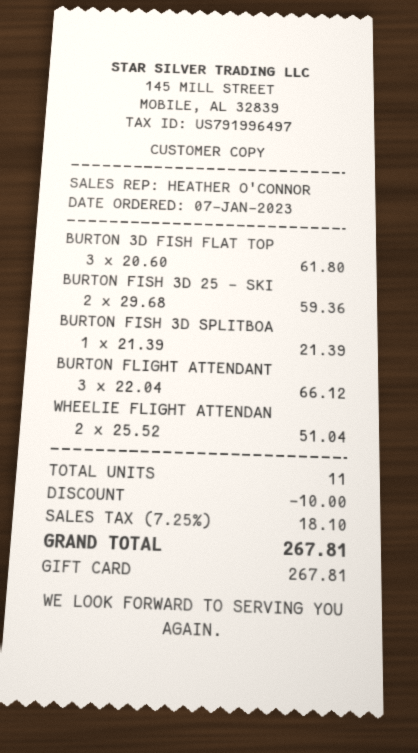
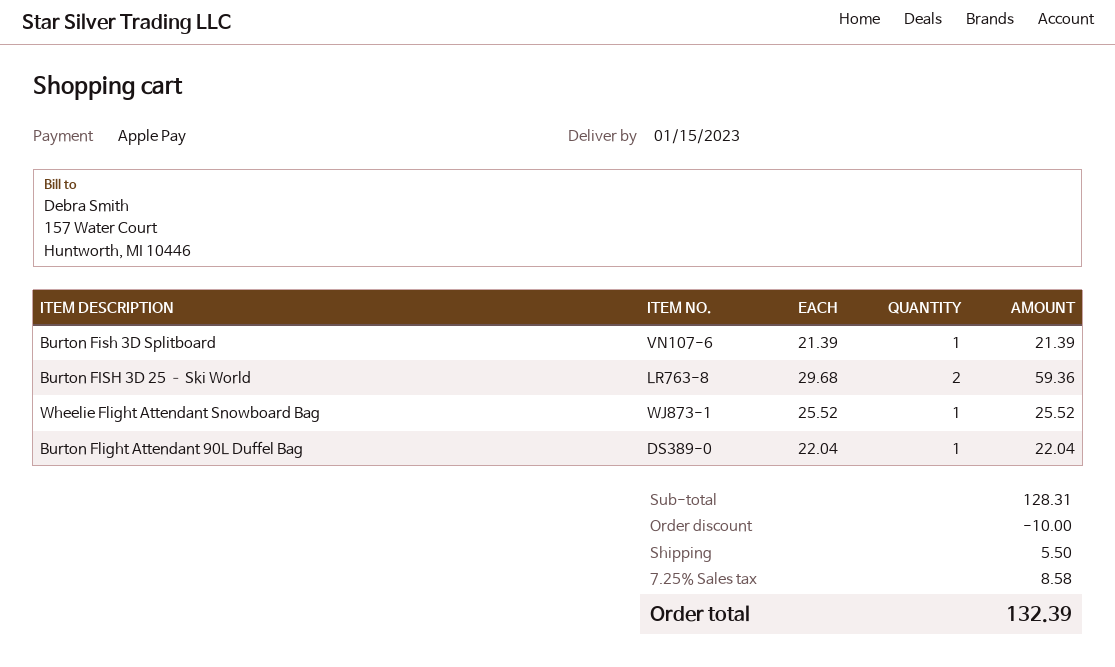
payment method: gift card -> Apple Pay
BURTON 3D FISH FLAT TOP: 3 x 20.60 = 61.80 -> none
BURTON FLIGHT ATTENDANT: 3 x 22.04 = 66.12 -> 1 x 22.04 = 22.04
WHEELIE FLIGHT ATTENDAN: 2 x 25.52 = 51.04 -> 1 x 25.52 = 25.52
shipping: none -> 5.50
tax: 7.25% = 18.10 -> 7.25% = 8.58
total: 267.81 -> 132.39

